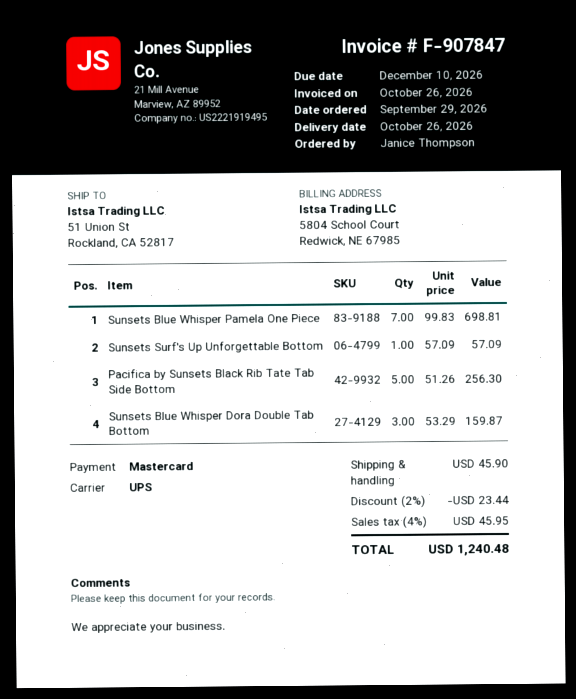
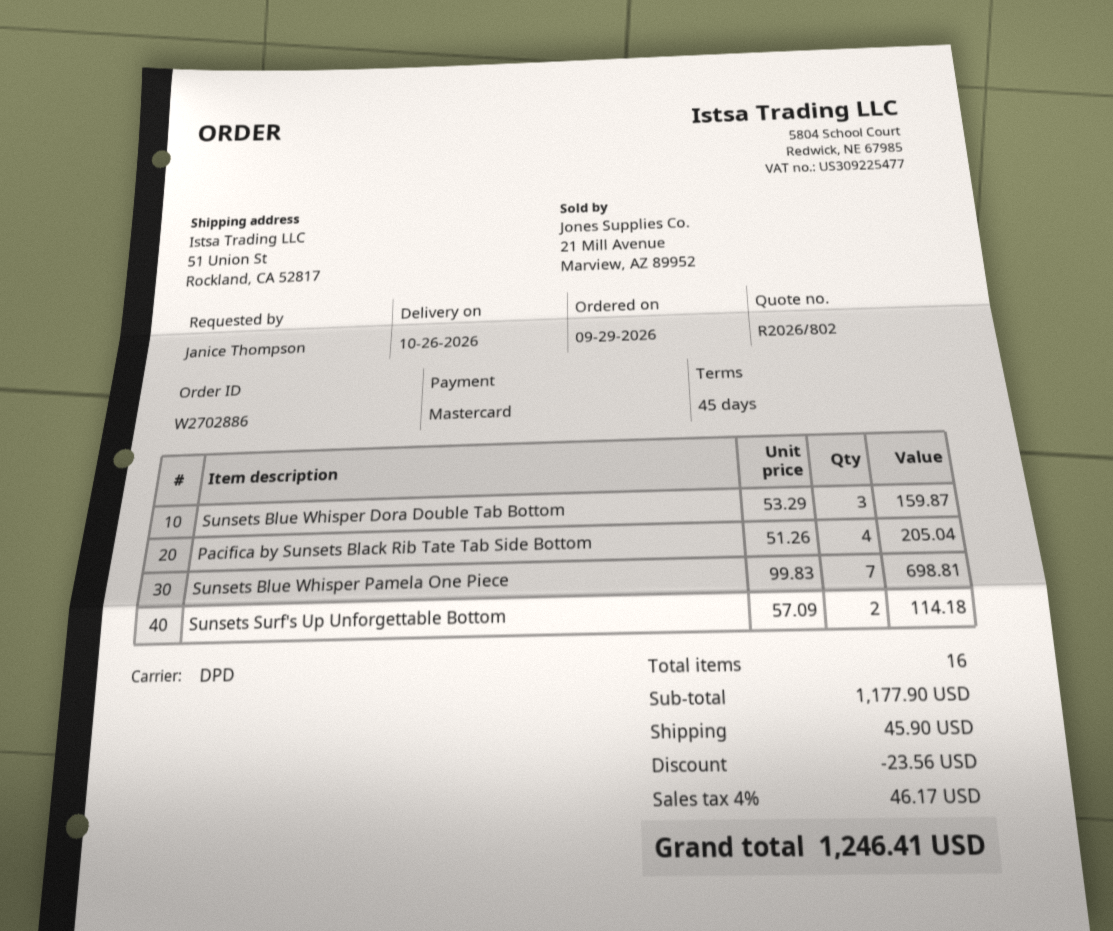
shipping method: UPS -> DPD
Sunsets Surf's Up Unforgettable Bottom: 1 x 57.09 = 57.09 -> 2 x 57.09 = 114.18
Pacifica by Sunsets Black Rib Tate Tab Side Bottom: 5 x 51.26 = 256.30 -> 4 x 51.26 = 205.04
discount: 23.44 -> 23.56
tax: 4% = 45.95 -> 4% = 46.17
total: 1240.48 -> 1246.41

